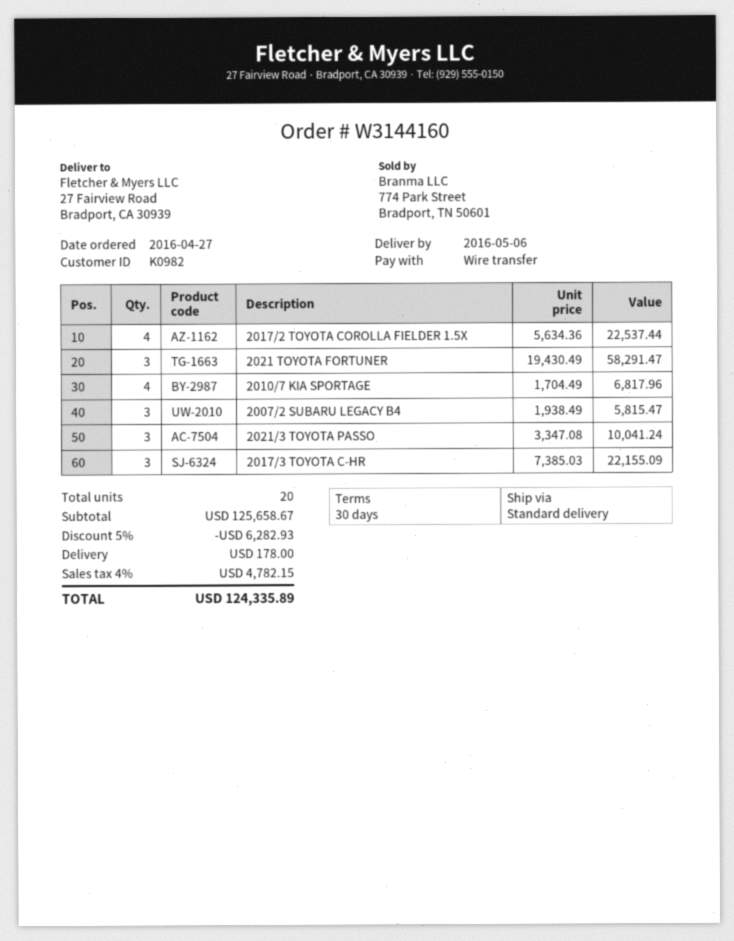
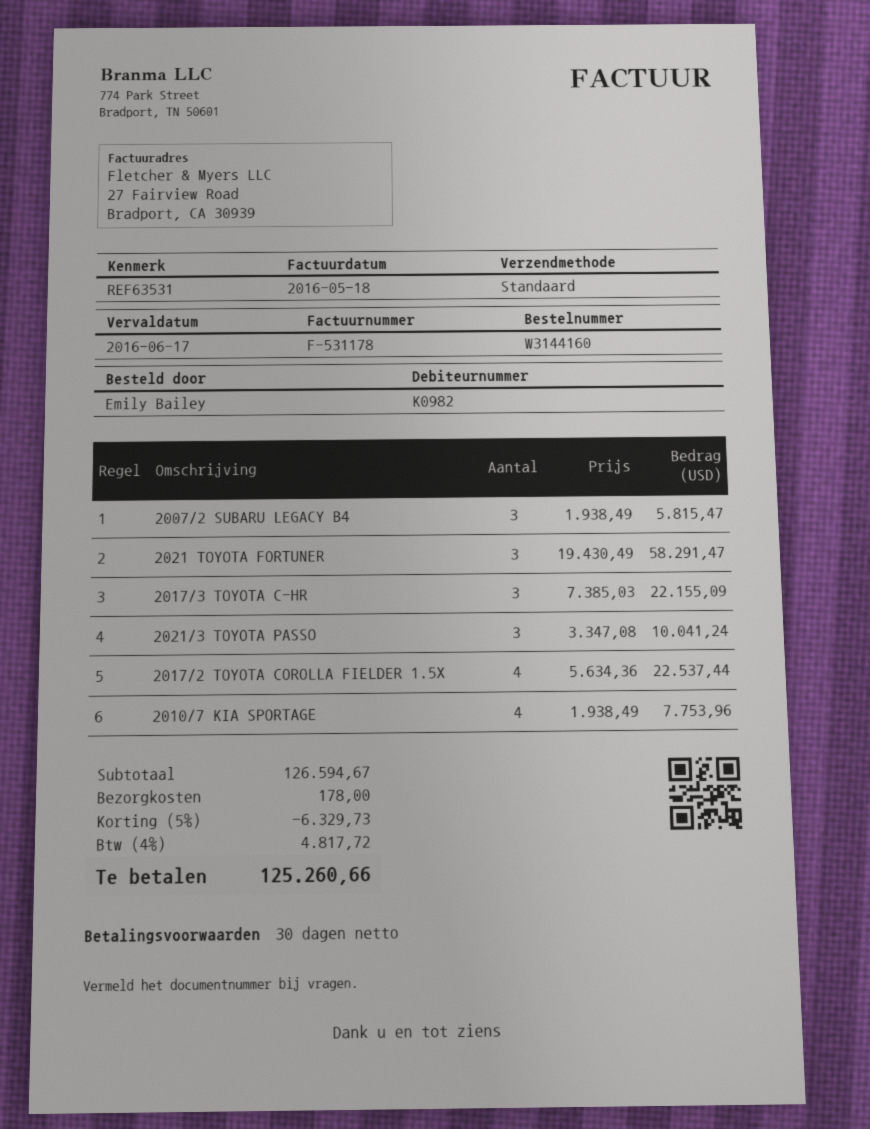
2010/7 KIA SPORTAGE: 4 x 1704.49 = 6817.96 -> 4 x 1938.49 = 7753.96
subtotal: 125658.67 -> 126594.67
discount: 5% = 6282.93 -> 5% = 6329.73
tax: 4% = 4782.15 -> 4% = 4817.72
total: 124335.89 -> 125260.66

